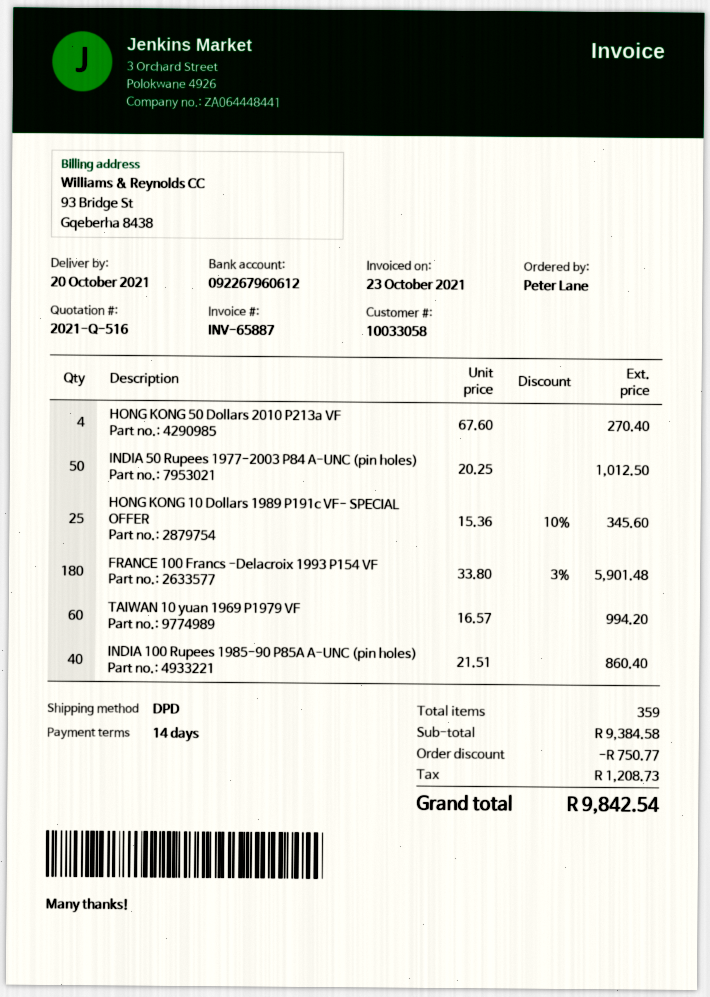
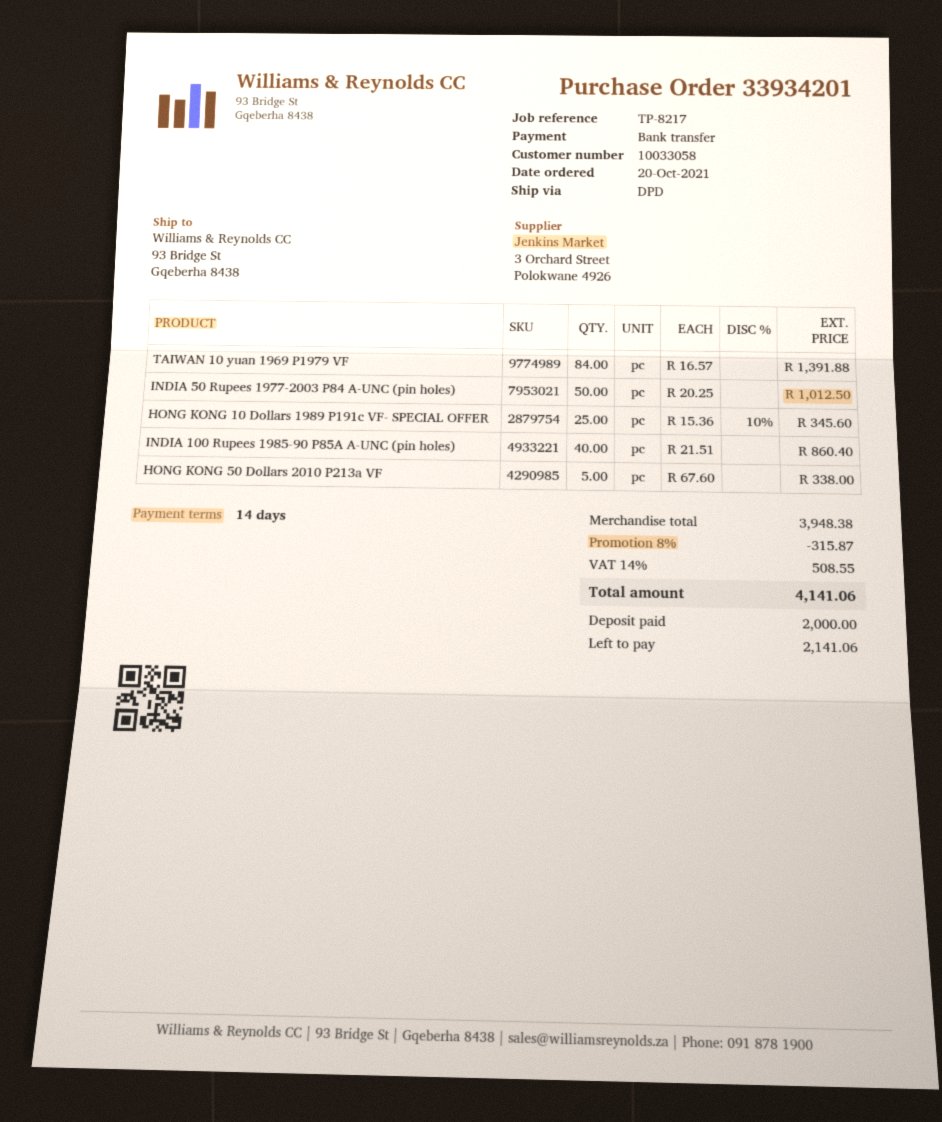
HONG KONG 50 Dollars 2010 P213a VF: 4 x 67.60 = 270.40 -> 5 x 67.60 = 338.00
FRANCE 100 Francs -Delacroix 1993 P154 VF: 180 x 33.80 - 3% = 5901.48 -> none
TAIWAN 10 yuan 1969 P1979 VF: 60 x 16.57 = 994.20 -> 84 x 16.57 = 1391.88
subtotal: 9384.58 -> 3948.38
discount: 750.77 -> 315.87
tax: 1208.73 -> 508.55
total: 9842.54 -> 4141.06

